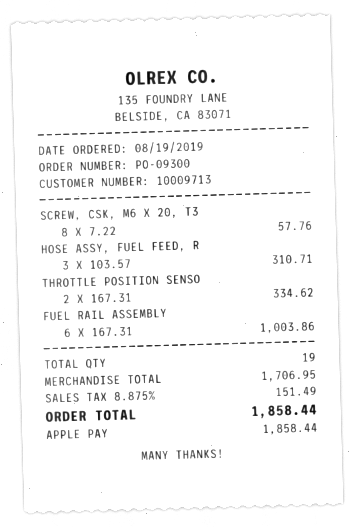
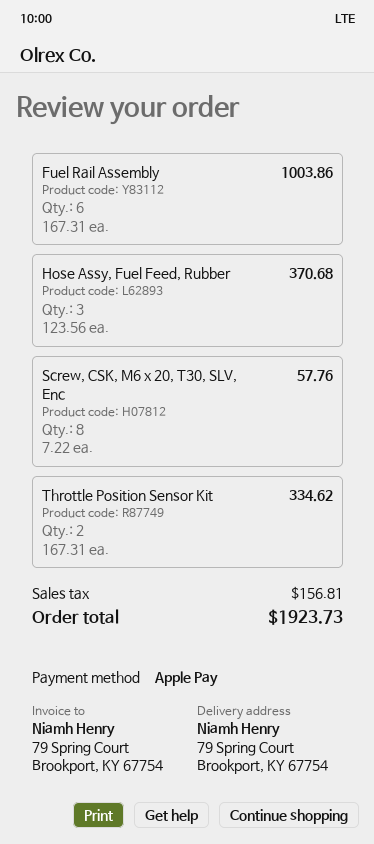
HOSE ASSY, FUEL FEED, R: 3 x 103.57 = 310.71 -> 3 x 123.56 = 370.68
tax: 151.49 -> 156.81
total: 1858.44 -> 1923.73

